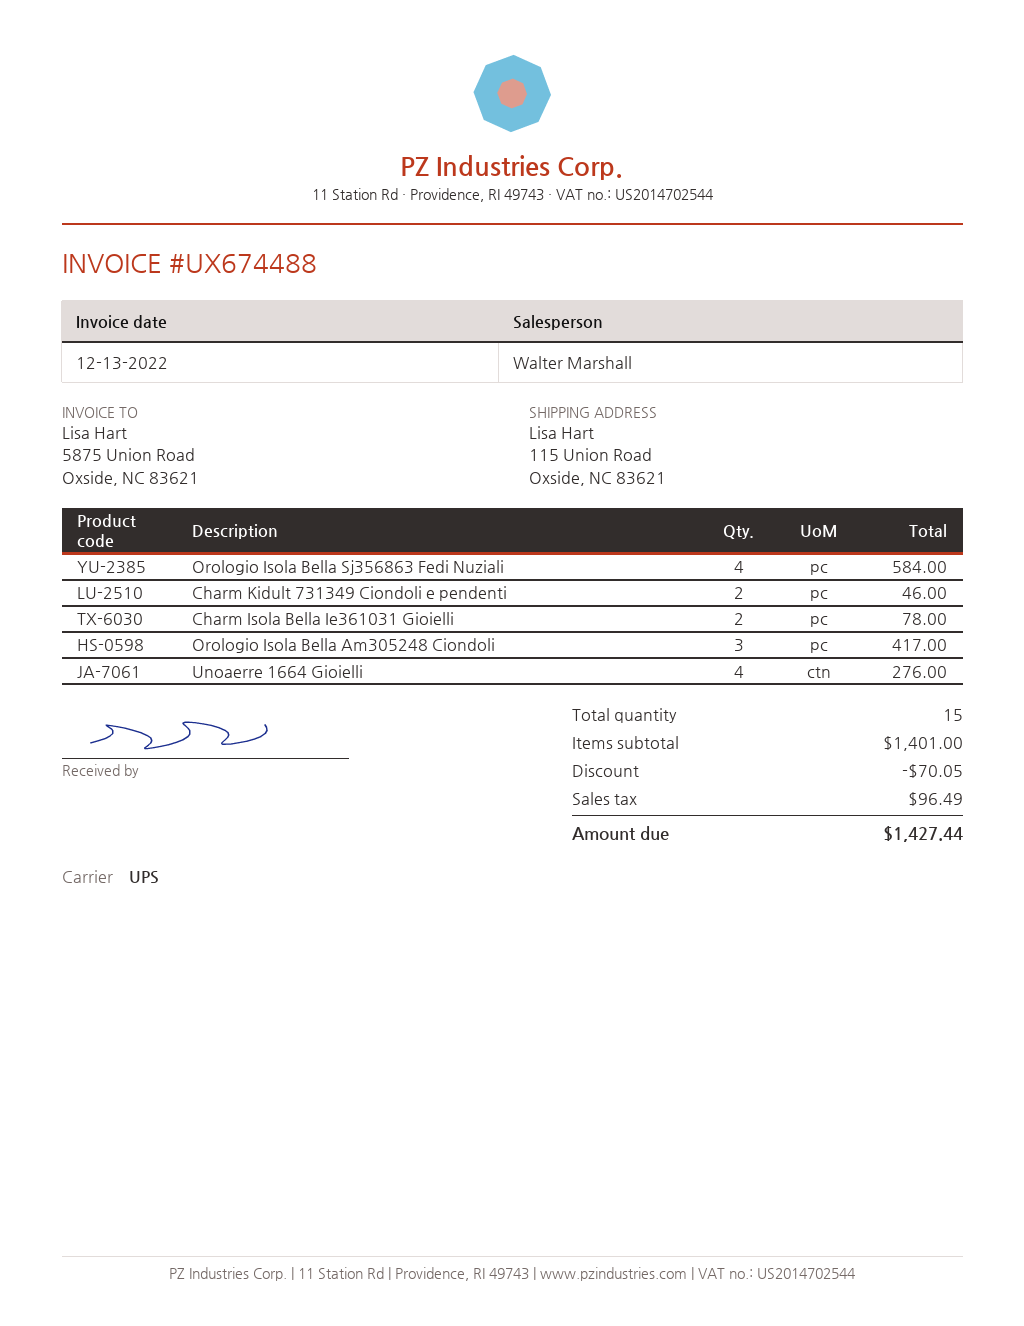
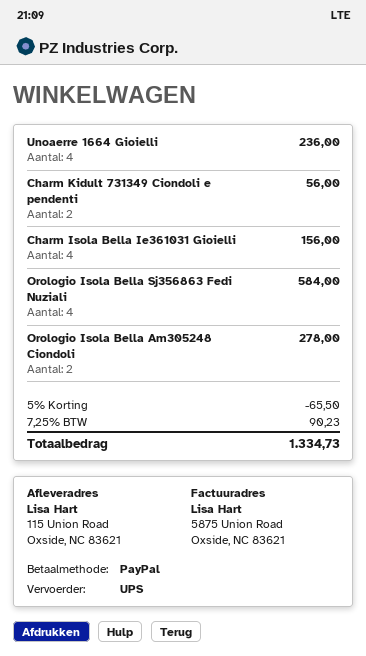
Charm Kidult 731349 Ciondoli e pendenti: 2 for 46.00 -> 2 for 56.00
Charm Isola Bella Ie361031 Gioielli: 2 for 78.00 -> 4 for 156.00
Orologio Isola Bella Am305248 Ciondoli: 3 for 417.00 -> 2 for 278.00
Unoaerre 1664 Gioielli: 4 for 276.00 -> 4 for 236.00
discount: 70.05 -> 65.50
tax: 96.49 -> 90.23
total: 1427.44 -> 1334.73

